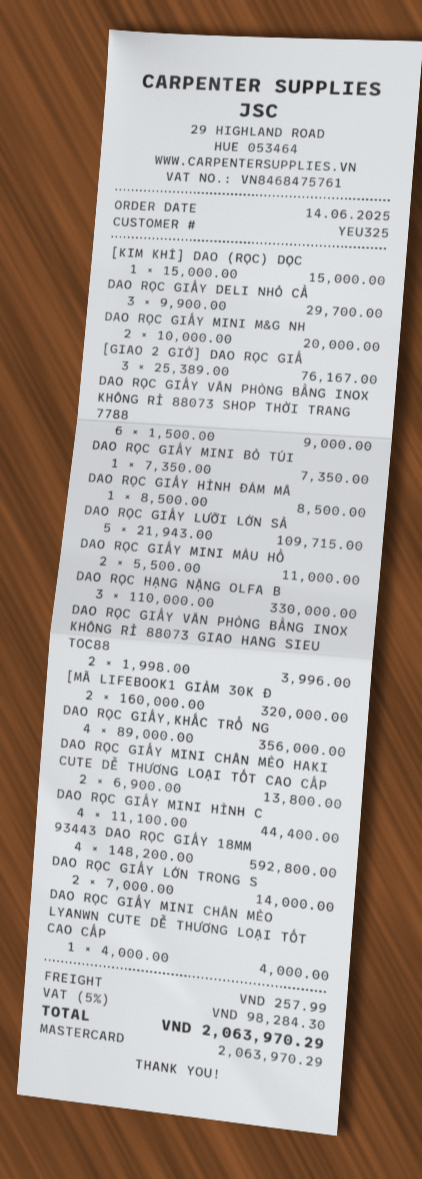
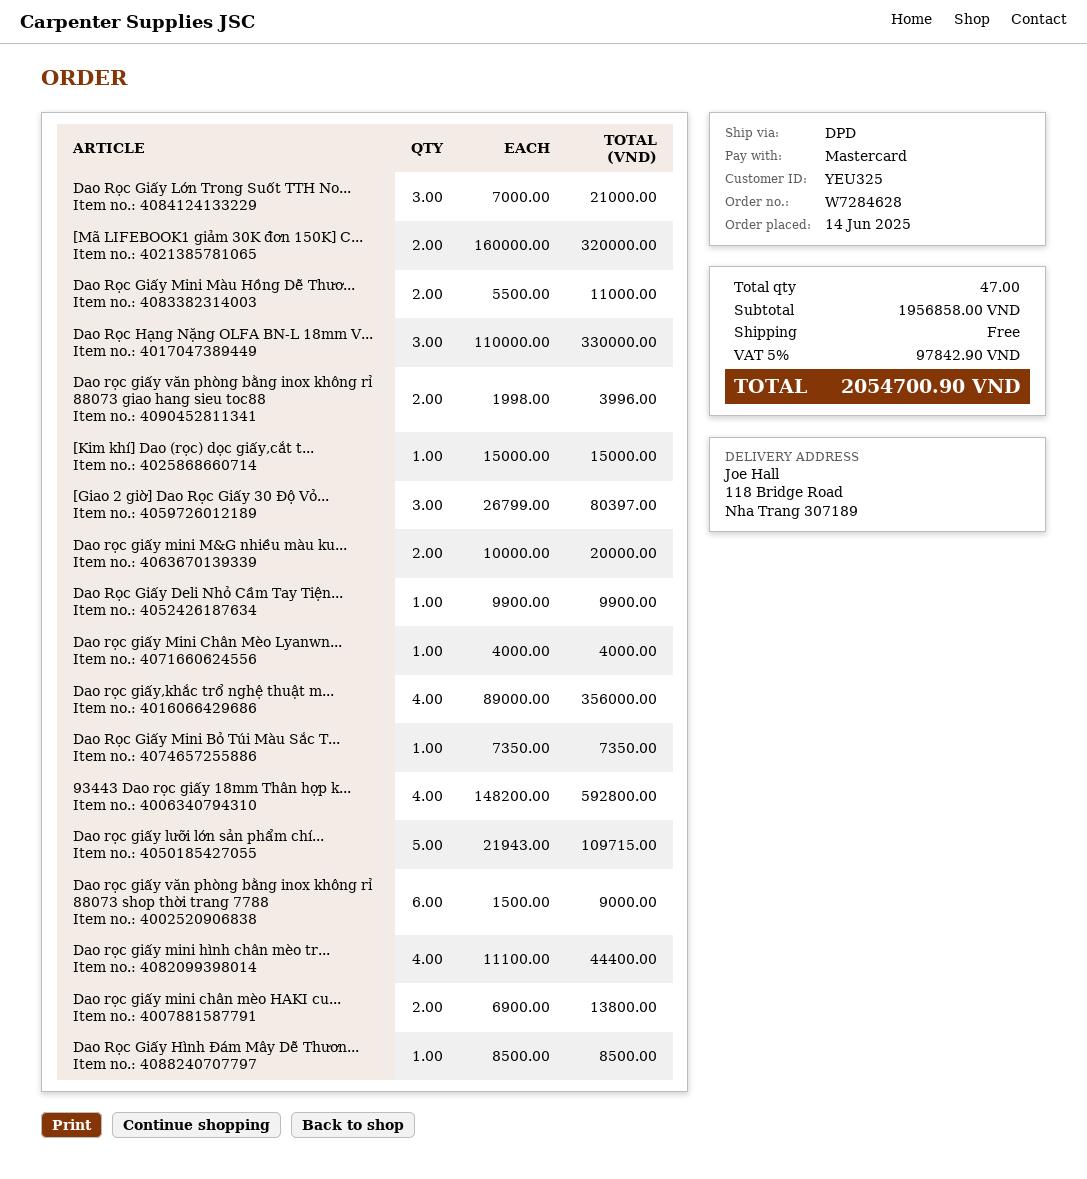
DAO RỌC GIẤY DELI NHỎ CẦ: 3 x 9900.00 = 29700.00 -> 1 x 9900.00 = 9900.00
[GIAO 2 GIỜ] DAO RỌC GIẤ: 3 x 25389.00 = 76167.00 -> 3 x 26799.00 = 80397.00
DAO RỌC GIẤY LỚN TRONG S: 2 x 7000.00 = 14000.00 -> 3 x 7000.00 = 21000.00
shipping: 257.99 -> 0.00
tax: 5% = 98284.30 -> 5% = 97842.90
total: 2063970.29 -> 2054700.90

